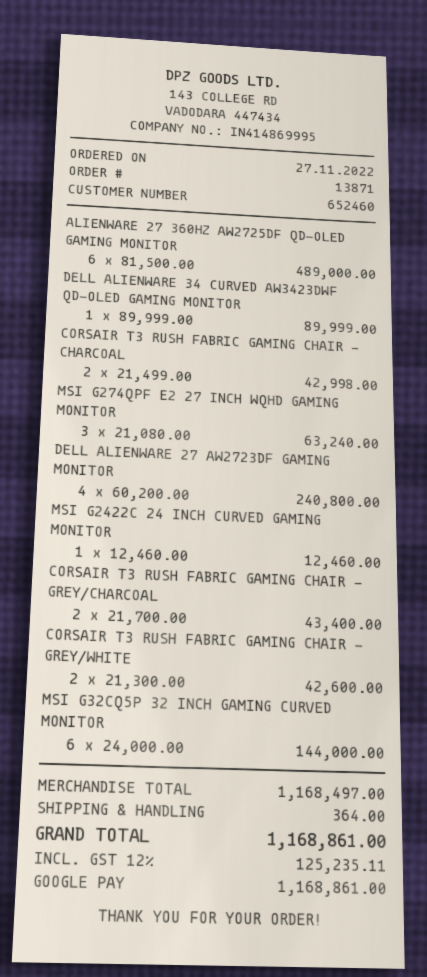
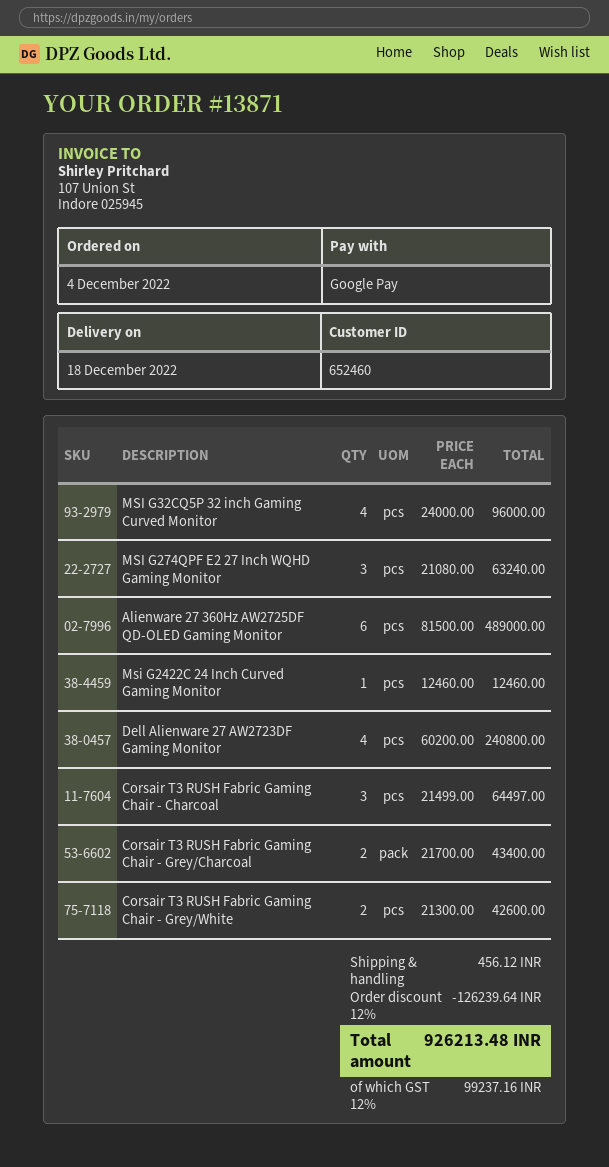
order date: 2022-11-27 -> 2022-12-04
DELL ALIENWARE 34 CURVED AW3423DWF QD-OLED GAMING MONITOR: 1 x 89999.00 = 89999.00 -> none
CORSAIR T3 RUSH FABRIC GAMING CHAIR - CHARCOAL: 2 x 21499.00 = 42998.00 -> 3 x 21499.00 = 64497.00
MSI G32CQ5P 32 INCH GAMING CURVED MONITOR: 6 x 24000.00 = 144000.00 -> 4 x 24000.00 = 96000.00
discount: none -> 12% = 126239.64
shipping: 364.00 -> 456.12
tax: 12% = 125235.11 -> 12% = 99237.16
total: 1168861.00 -> 926213.48

